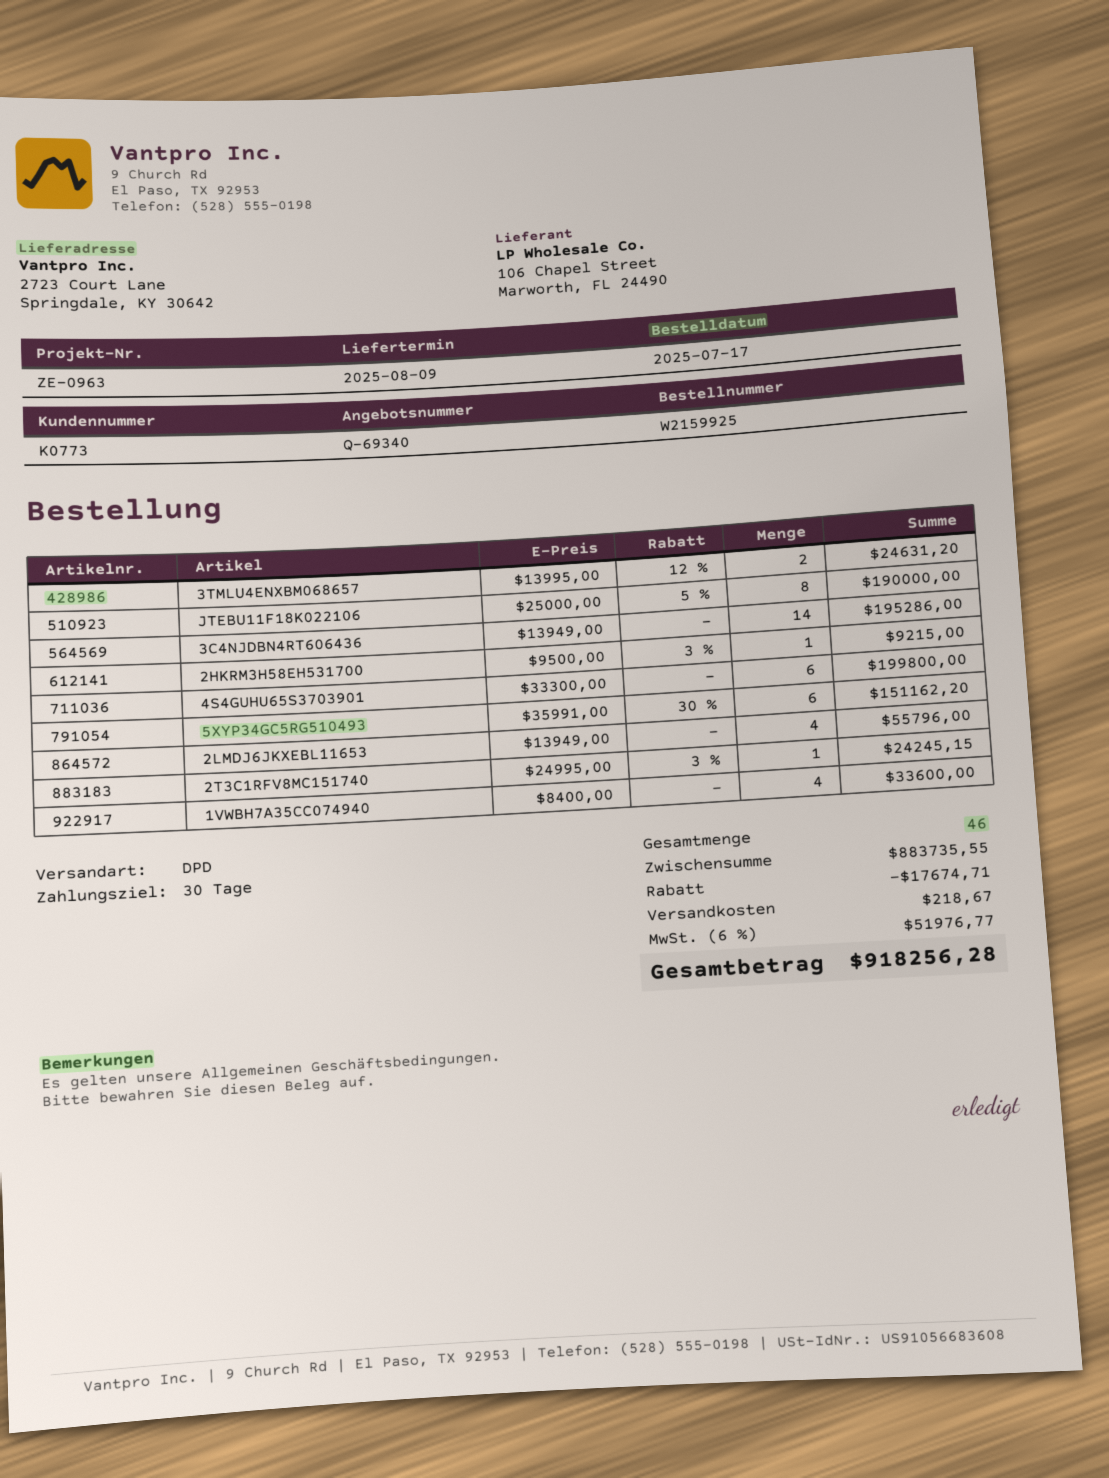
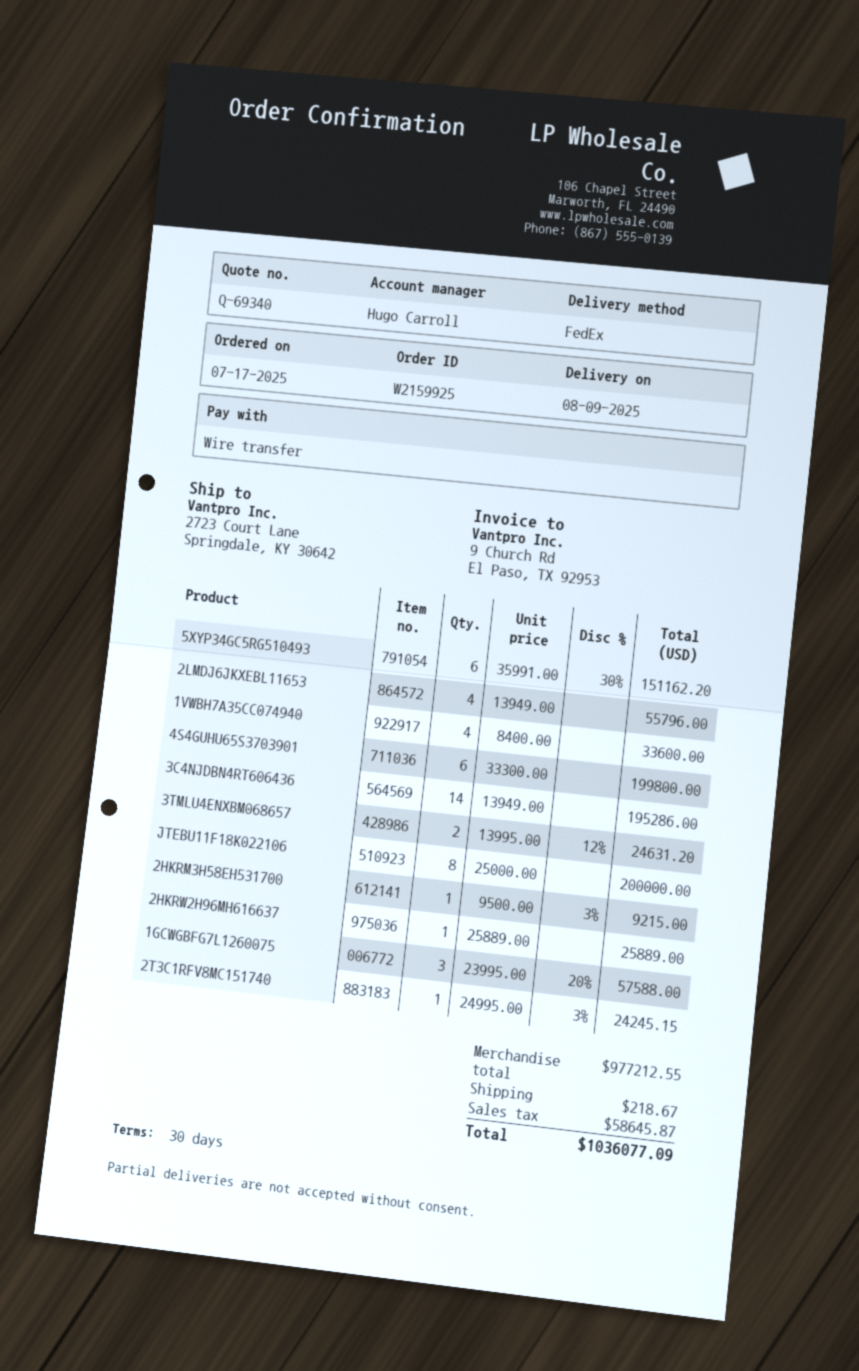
shipping method: DPD -> FedEx
JTEBU11F18K022106: 8 x 25000.00 - 5% = 190000.00 -> 8 x 25000.00 = 200000.00
2HKRW2H96MH616637: none -> 1 x 25889.00 = 25889.00
1GCWGBFG7L1260075: none -> 3 x 23995.00 - 20% = 57588.00
subtotal: 883735.55 -> 977212.55
discount: 17674.71 -> none
tax: 51976.77 -> 58645.87
total: 918256.28 -> 1036077.09

